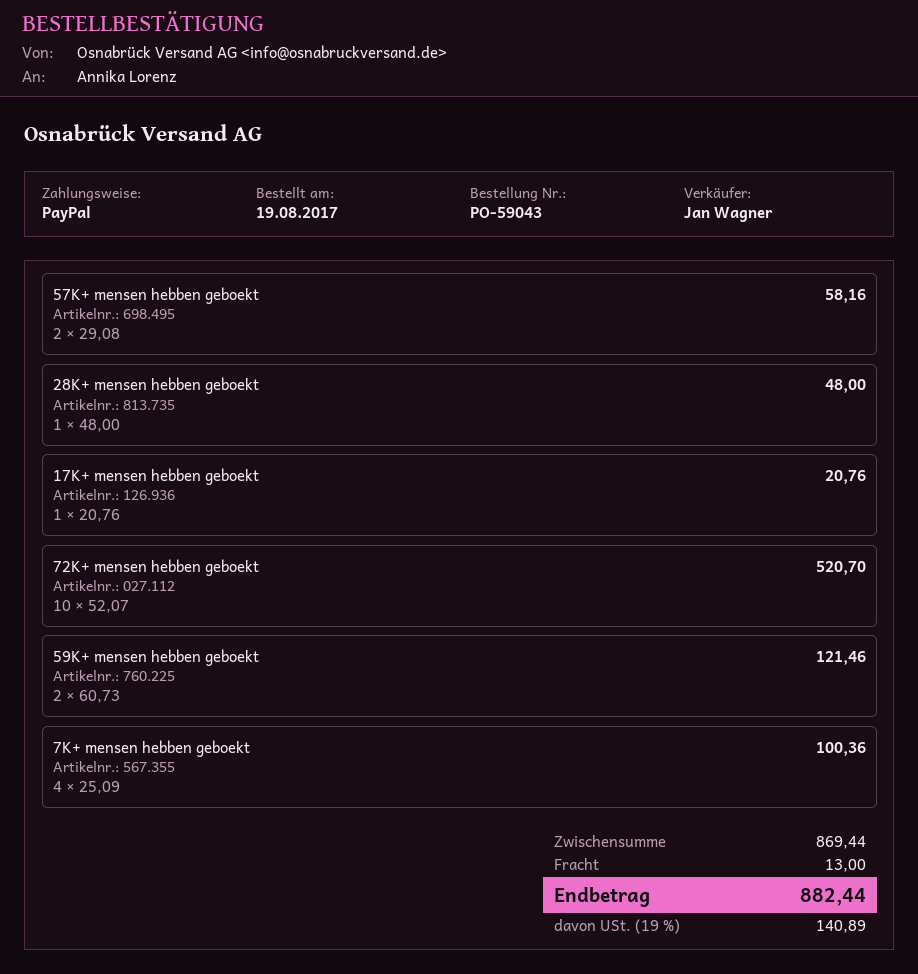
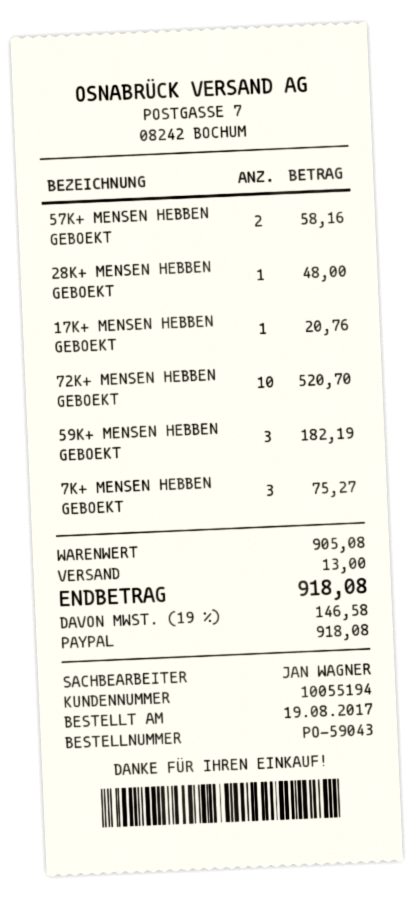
59K+ mensen hebben geboekt: 2 for 121.46 -> 3 for 182.19
7K+ mensen hebben geboekt: 4 for 100.36 -> 3 for 75.27
subtotal: 869.44 -> 905.08
tax: 19% = 140.89 -> 19% = 146.58
total: 882.44 -> 918.08

